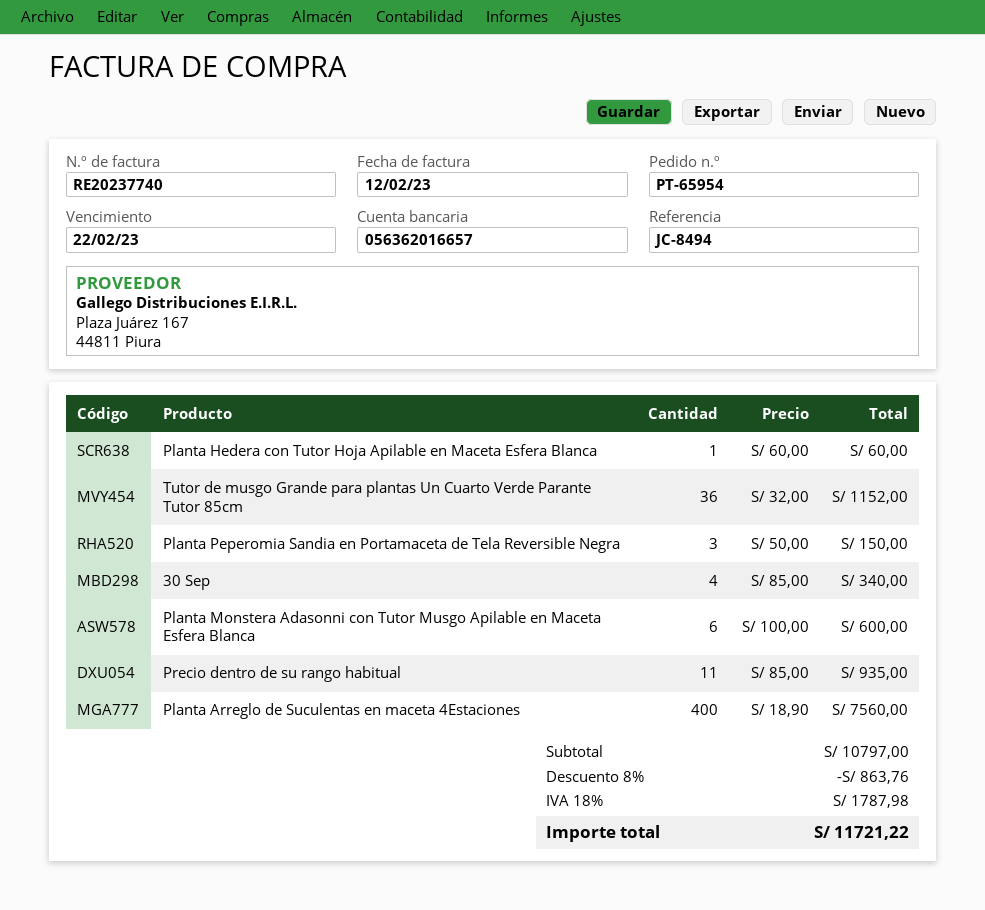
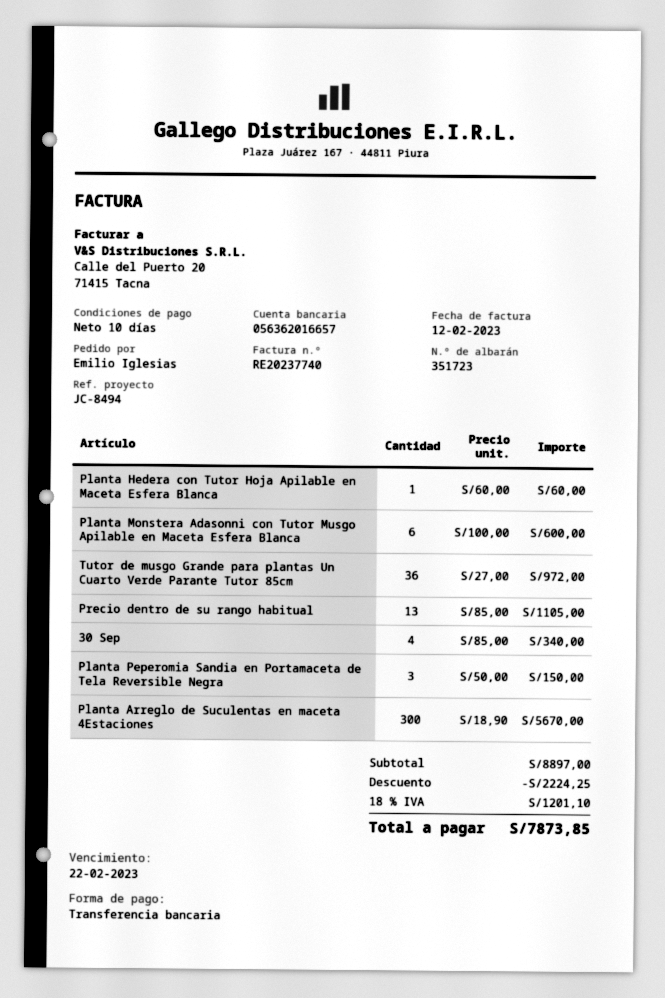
Tutor de musgo Grande para plantas Un Cuarto Verde Parante Tutor 85cm: 36 x 32.00 = 1152.00 -> 36 x 27.00 = 972.00
Precio dentro de su rango habitual: 11 x 85.00 = 935.00 -> 13 x 85.00 = 1105.00
Planta Arreglo de Suculentas en maceta 4Estaciones: 400 x 18.90 = 7560.00 -> 300 x 18.90 = 5670.00
subtotal: 10797.00 -> 8897.00
discount: 863.76 -> 2224.25
tax: 18% = 1787.98 -> 18% = 1201.10
total: 11721.22 -> 7873.85

